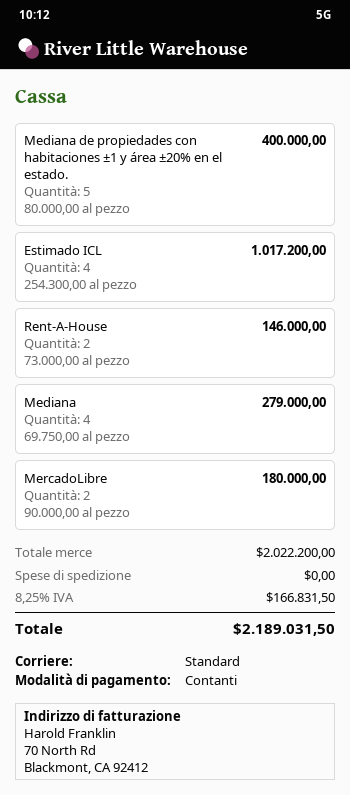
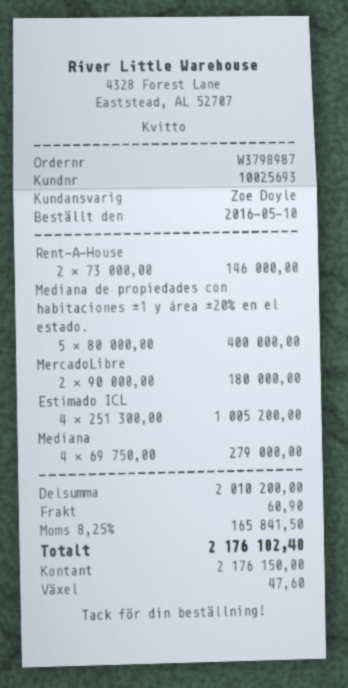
Estimado ICL: 4 x 254300.00 = 1017200.00 -> 4 x 251300.00 = 1005200.00
subtotal: 2022200.00 -> 2010200.00
shipping: 0.00 -> 60.90
tax: 8.25% = 166831.50 -> 8.25% = 165841.50
total: 2189031.50 -> 2176102.40

